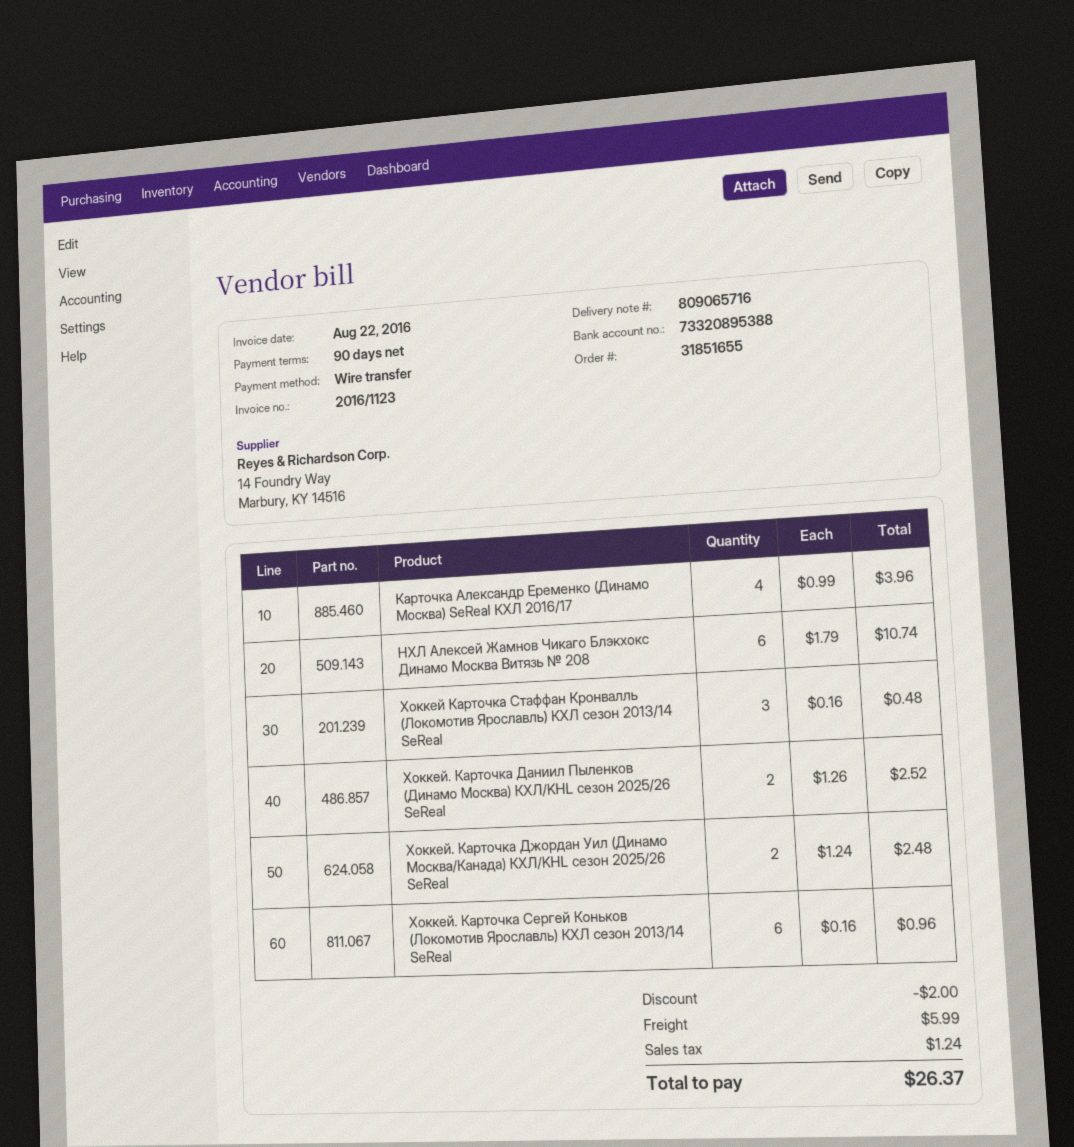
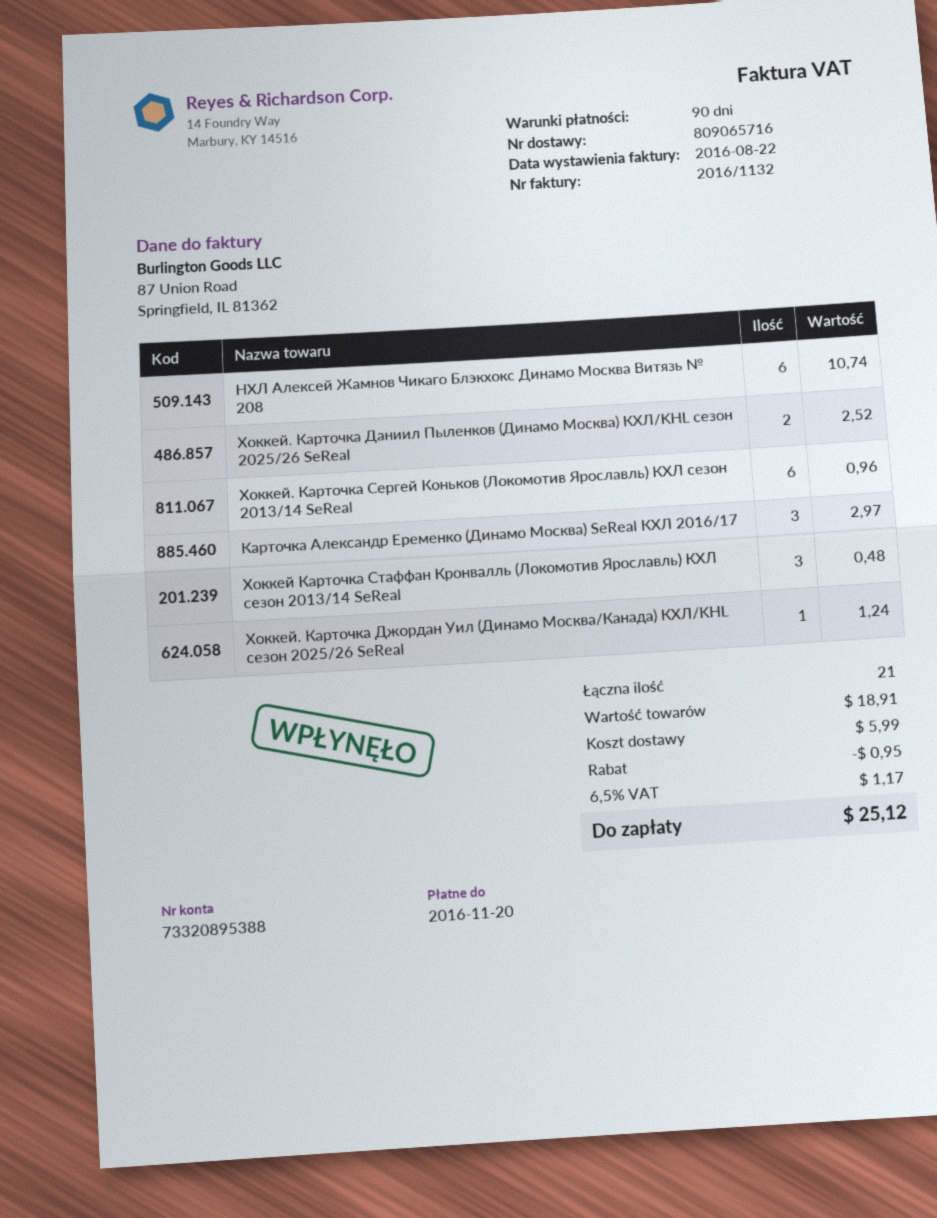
invoice number: 2016/1123 -> 2016/1132
Карточка Александр Еременко (Динамо Москва) SeReal КХЛ 2016/17: 4 for 3.96 -> 3 for 2.97
Хоккей. Карточка Джордан Уил (Динамо Москва/Канада) КХЛ/KHL сезон 2025/26 SeReal: 2 for 2.48 -> 1 for 1.24
discount: 2.00 -> 0.95
tax: 1.24 -> 1.17
total: 26.37 -> 25.12

